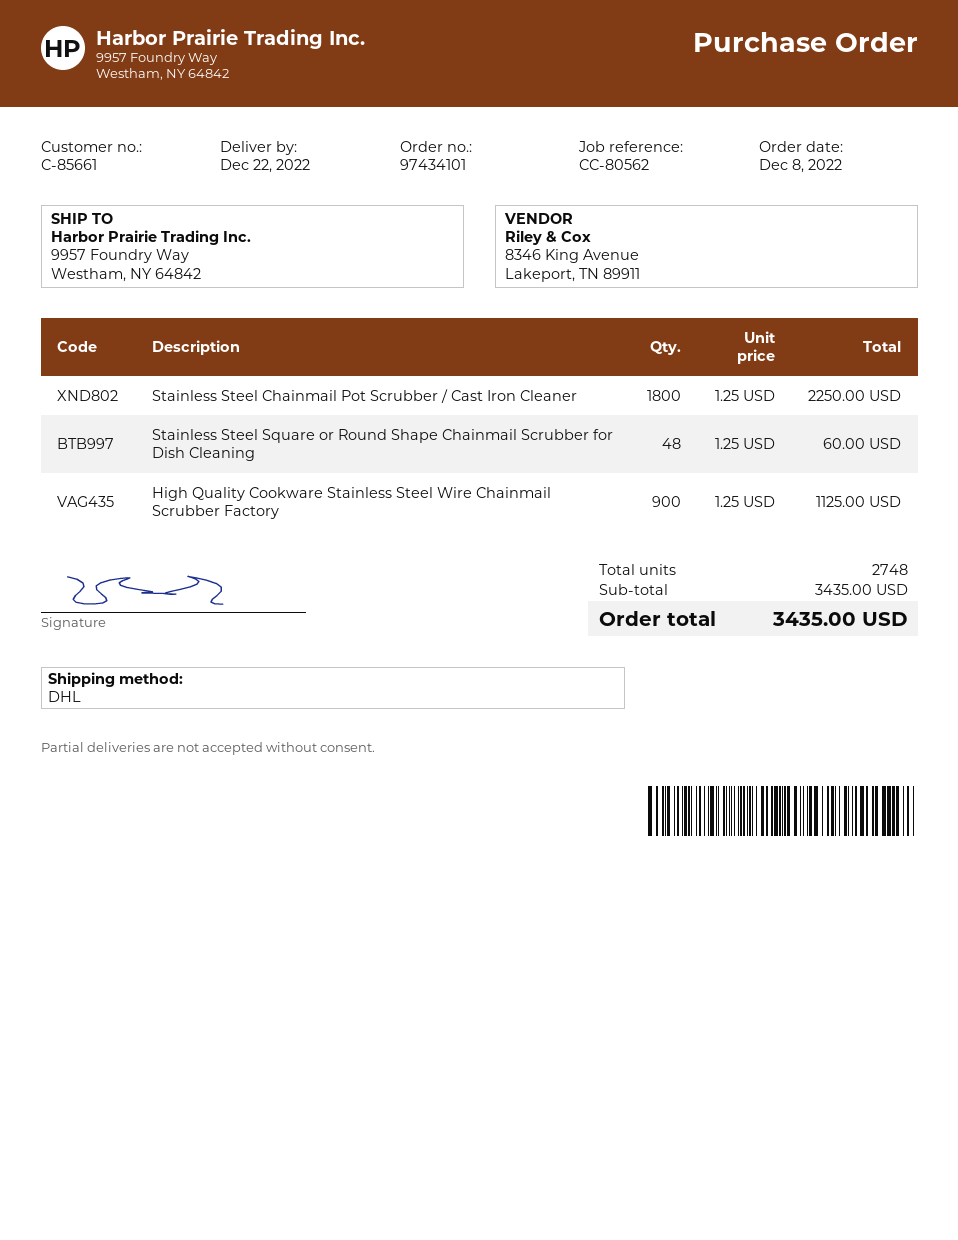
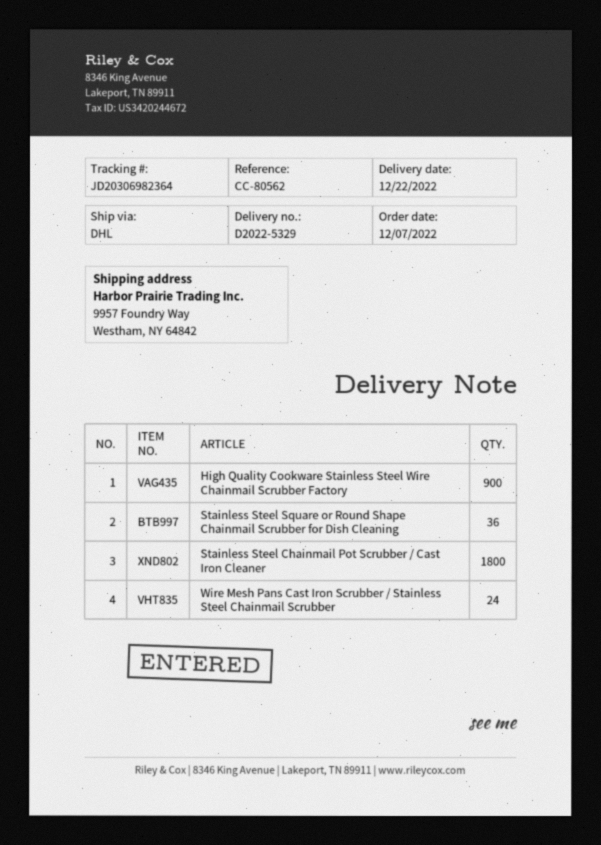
order date: 2022-12-08 -> 2022-12-07
Stainless Steel Square or Round Shape Chainmail Scrubber for Dish Cleaning: 48 -> 36
Wire Mesh Pans Cast Iron Scrubber / Stainless Steel Chainmail Scrubber: none -> 24

